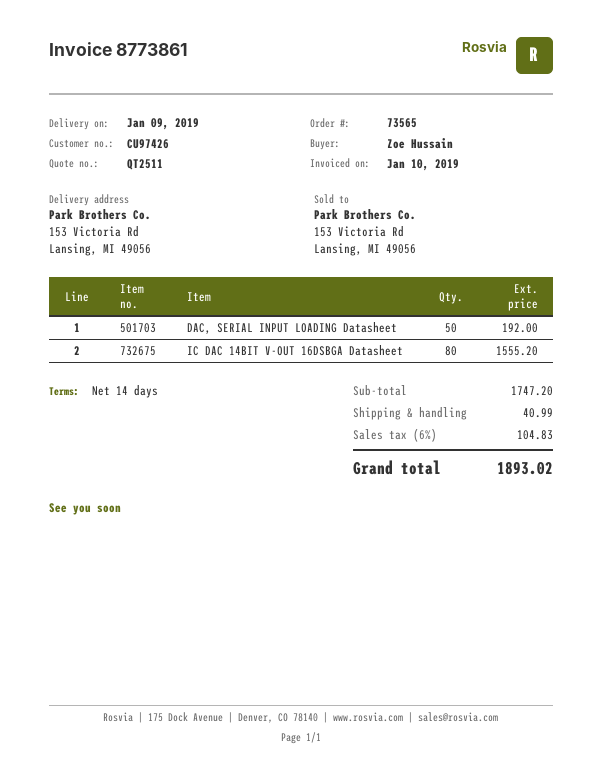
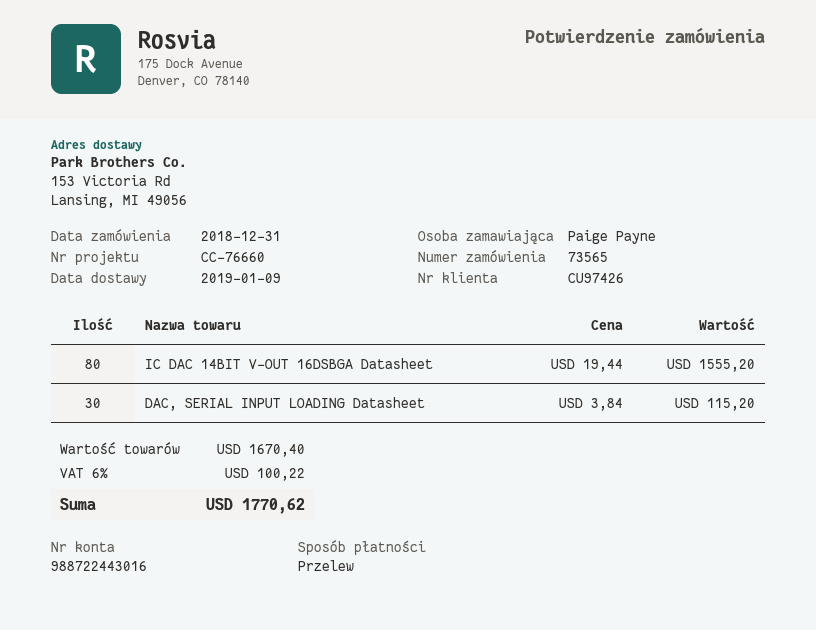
ordered by: Zoe Hussain -> Paige Payne
DAC, SERIAL INPUT LOADING Datasheet: 50 for 192.00 -> 30 for 115.20
subtotal: 1747.20 -> 1670.40
shipping: 40.99 -> none
tax: 6% = 104.83 -> 6% = 100.22
total: 1893.02 -> 1770.62

